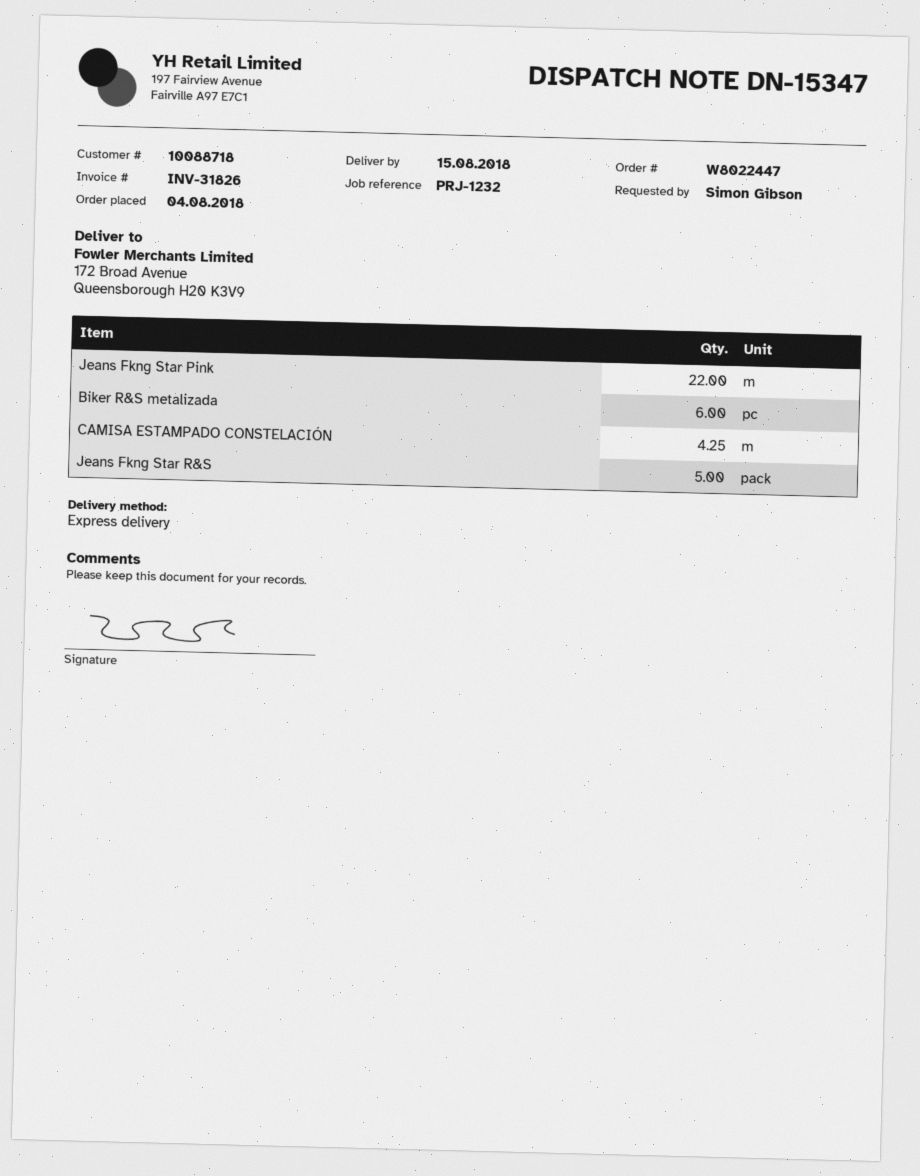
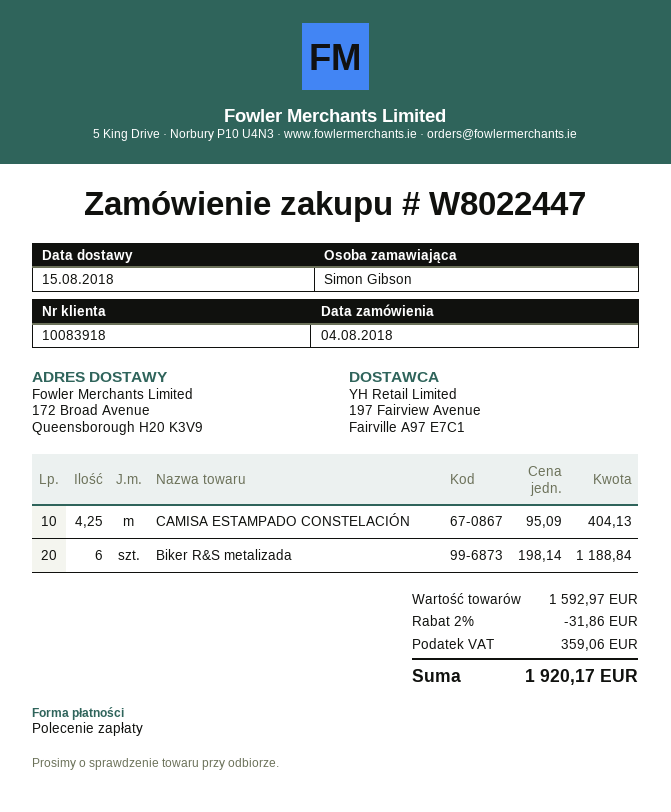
customer number: 10088718 -> 10083918
Jeans Fkng Star Pink: 22 -> none
Jeans Fkng Star R&S: 5 -> none

